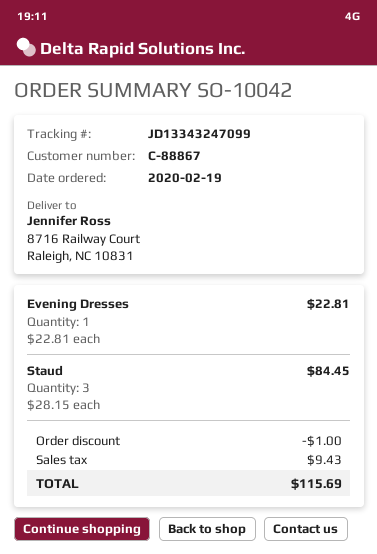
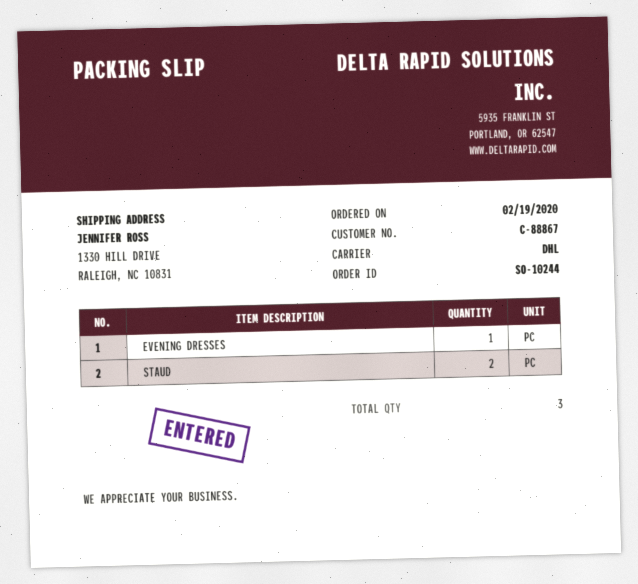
order number: SO-10042 -> SO-10244
ship to: 8716 Railway Court, Raleigh, NC 10831 -> 1330 HILL DRIVE, RALEIGH, NC 10831
Staud: 3 -> 2

